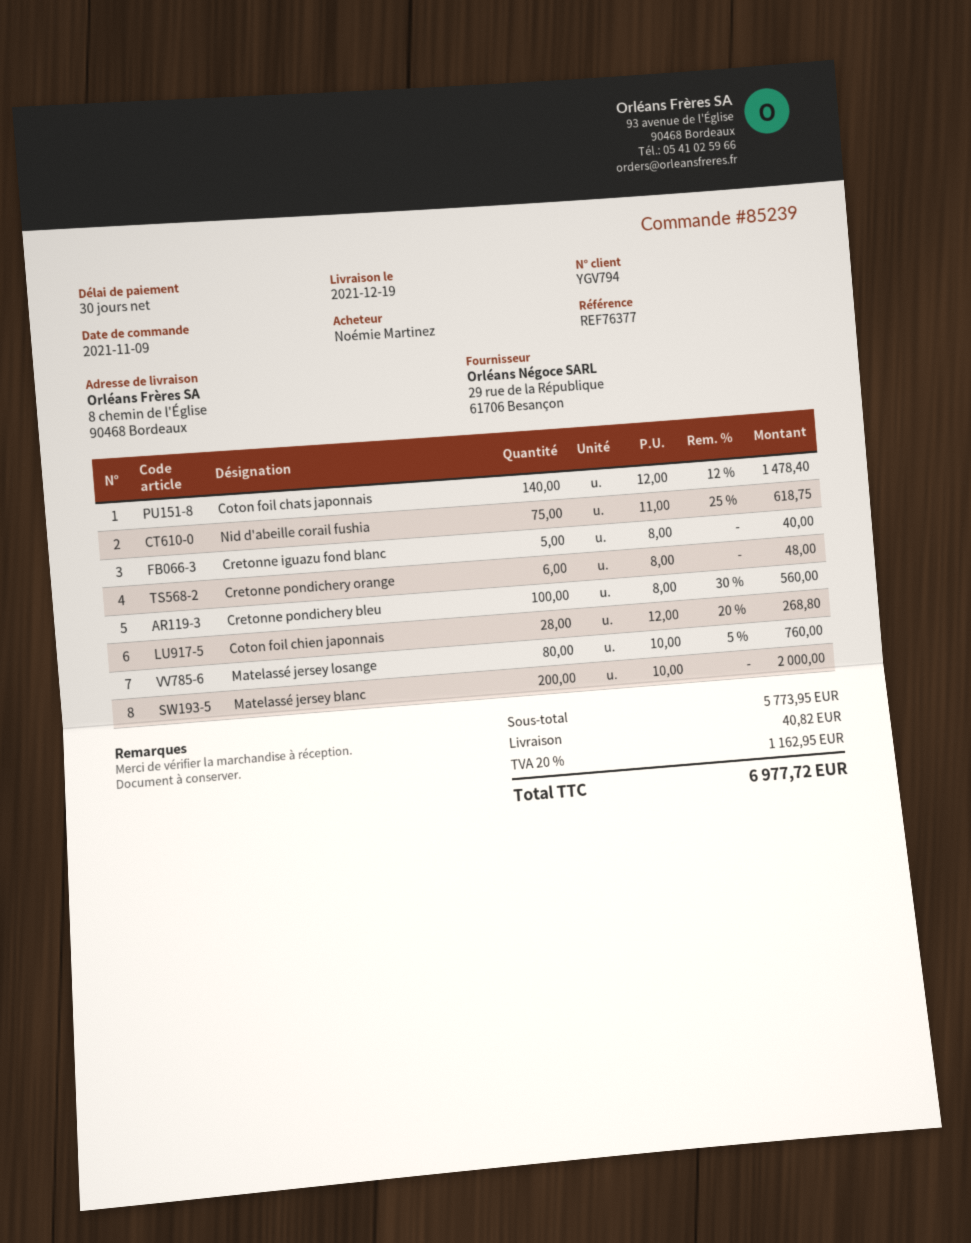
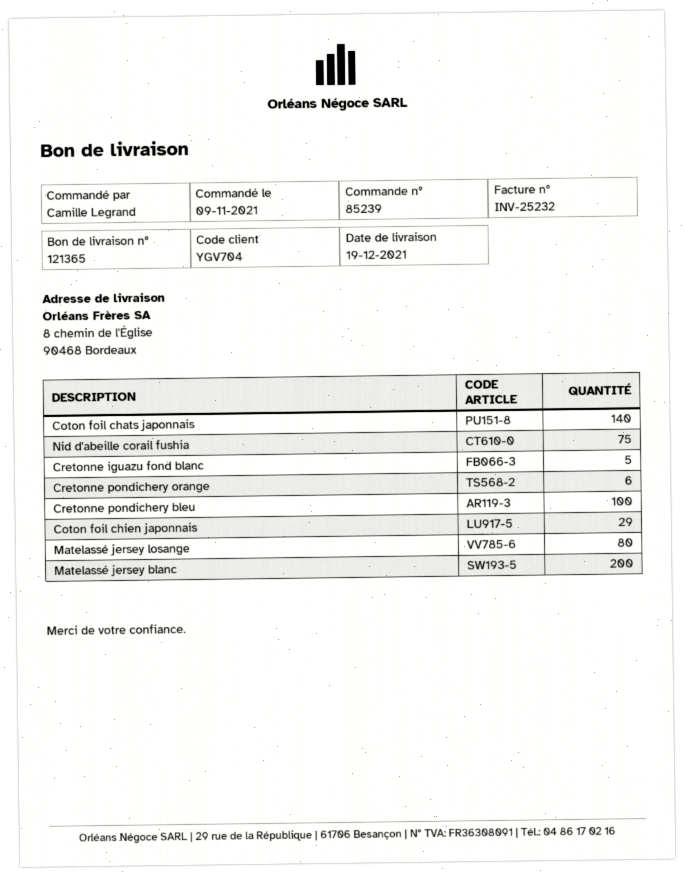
customer number: YGV794 -> YGV704
ordered by: Noémie Martinez -> Camille Legrand
Coton foil chien japonnais: 28 -> 29

